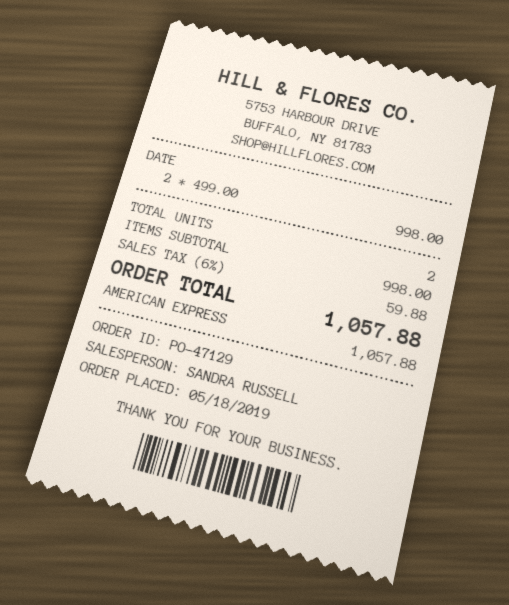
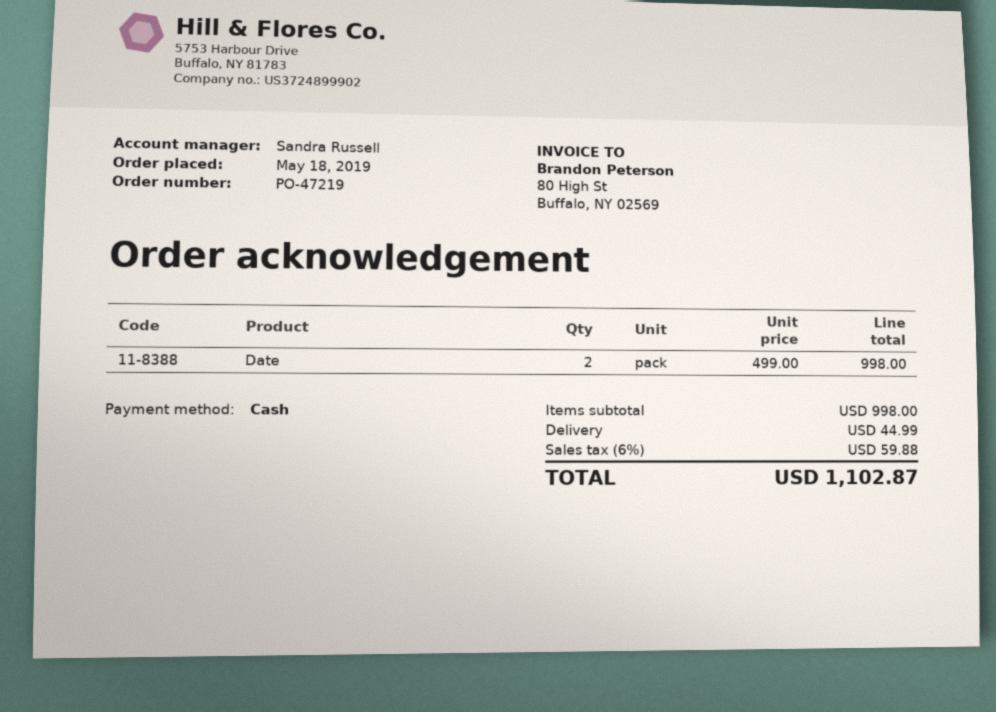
order number: PO-47129 -> PO-47219
payment method: American Express -> cash
shipping: none -> 44.99
total: 1057.88 -> 1102.87

